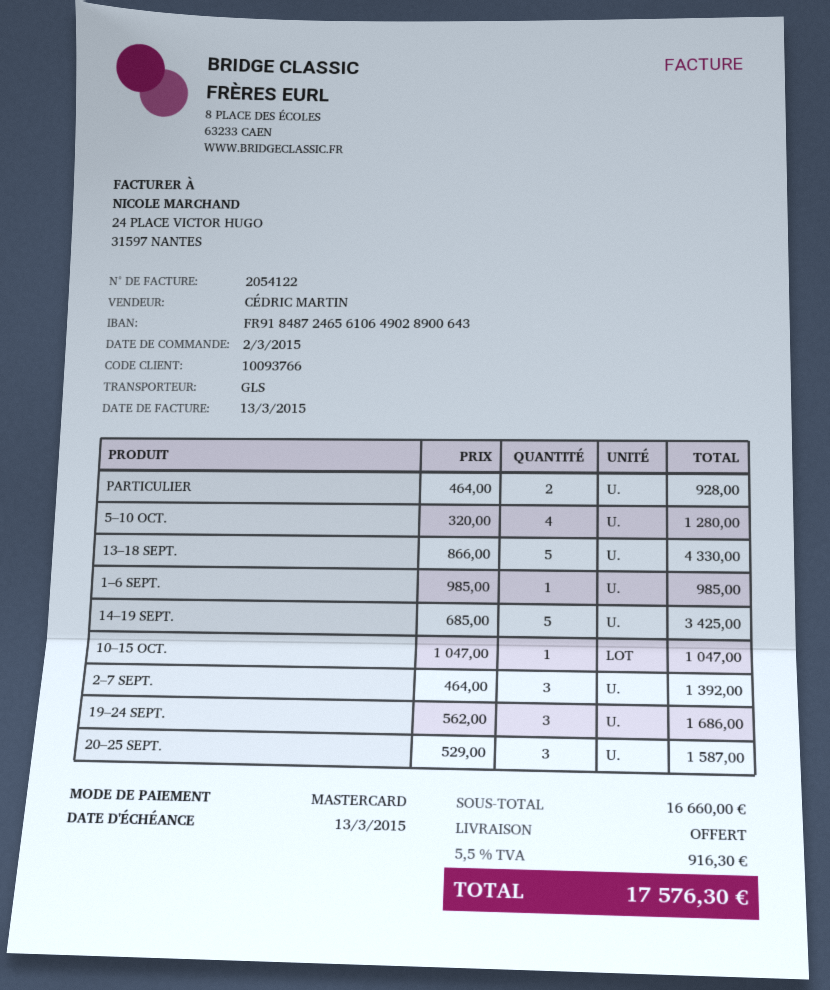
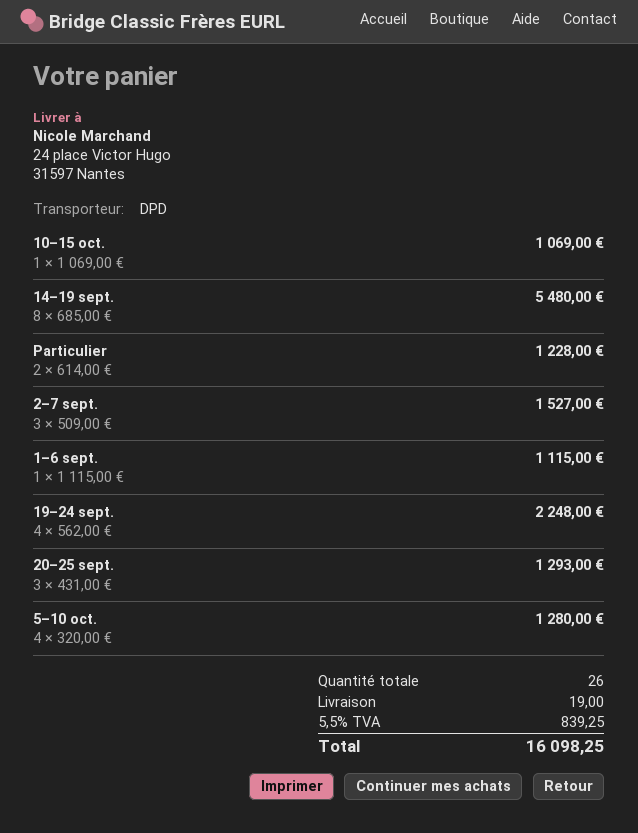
shipping method: GLS -> DPD
PARTICULIER: 2 x 464.00 = 928.00 -> 2 x 614.00 = 1228.00
13–18 SEPT.: 5 x 866.00 = 4330.00 -> none
1–6 SEPT.: 1 x 985.00 = 985.00 -> 1 x 1115.00 = 1115.00
14–19 SEPT.: 5 x 685.00 = 3425.00 -> 8 x 685.00 = 5480.00
10–15 OCT.: 1 x 1047.00 = 1047.00 -> 1 x 1069.00 = 1069.00
2–7 SEPT.: 3 x 464.00 = 1392.00 -> 3 x 509.00 = 1527.00
19–24 SEPT.: 3 x 562.00 = 1686.00 -> 4 x 562.00 = 2248.00
20–25 SEPT.: 3 x 529.00 = 1587.00 -> 3 x 431.00 = 1293.00
shipping: 0.00 -> 19.00
tax: 5.5% = 916.30 -> 5.5% = 839.25
total: 17576.30 -> 16098.25

